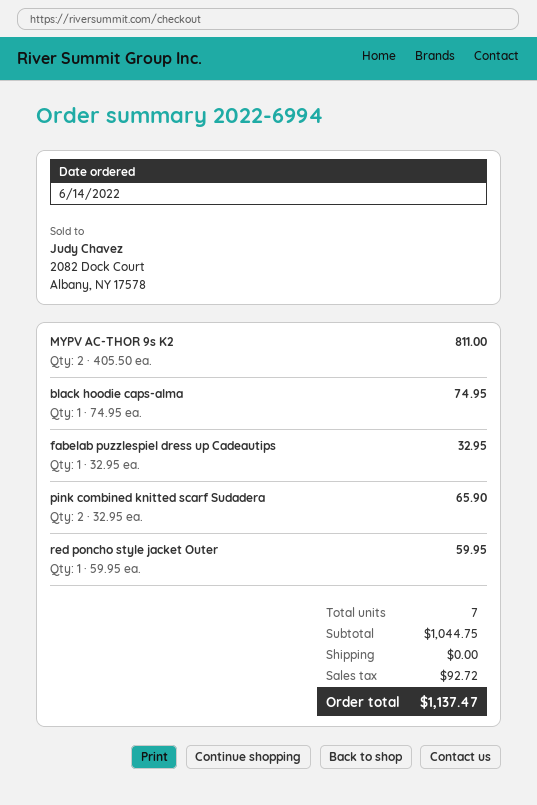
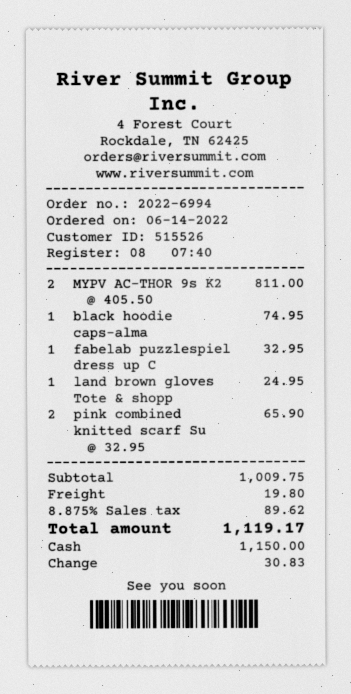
red poncho style jacket Outer: 1 x 59.95 = 59.95 -> none
land brown gloves Tote & shopp: none -> 1 x 24.95 = 24.95
subtotal: 1044.75 -> 1009.75
shipping: 0.00 -> 19.80
tax: 92.72 -> 89.62
total: 1137.47 -> 1119.17

